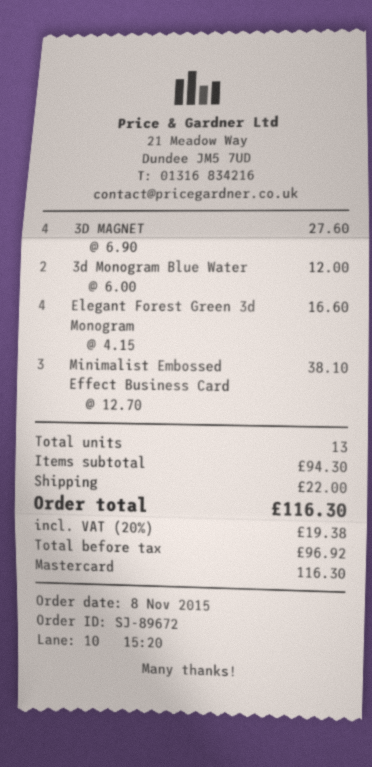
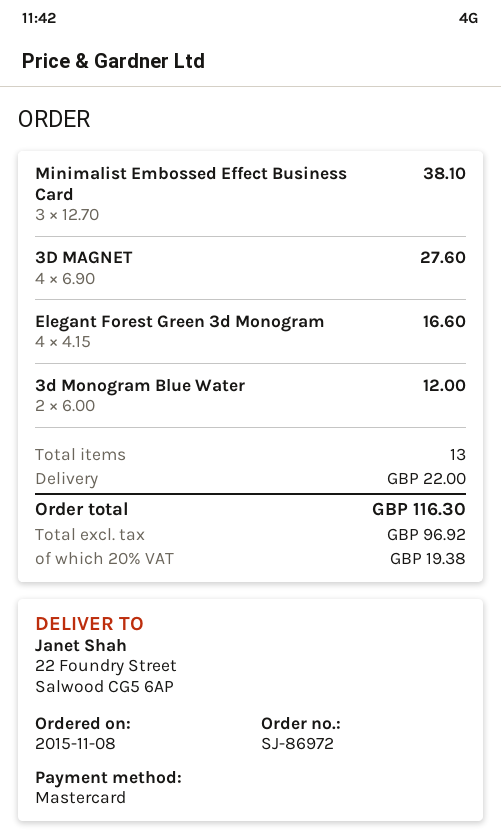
order number: SJ-89672 -> SJ-86972

